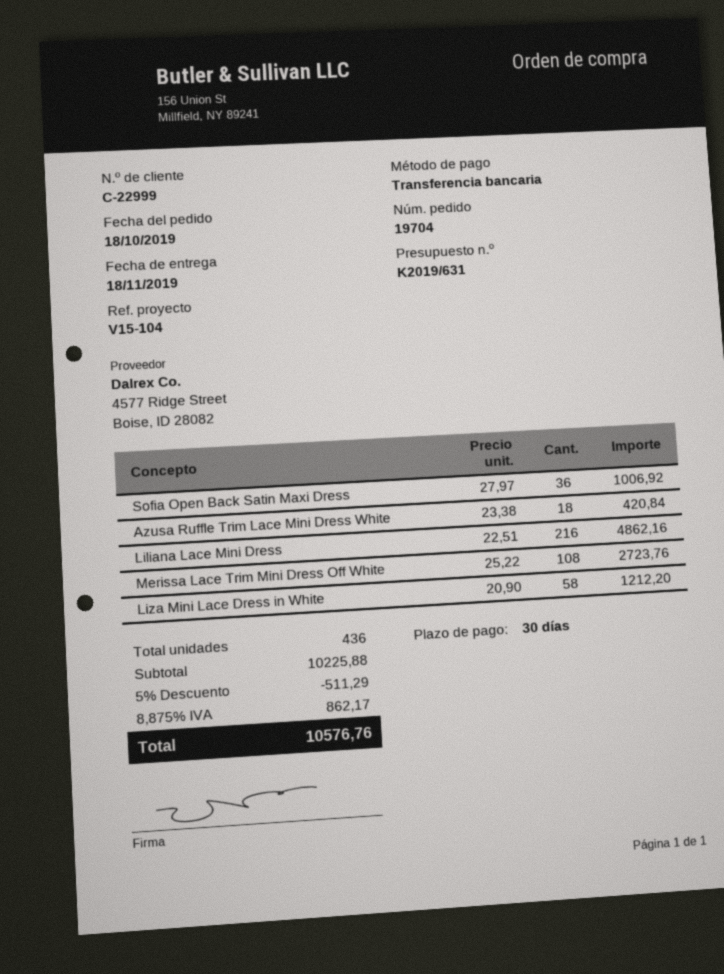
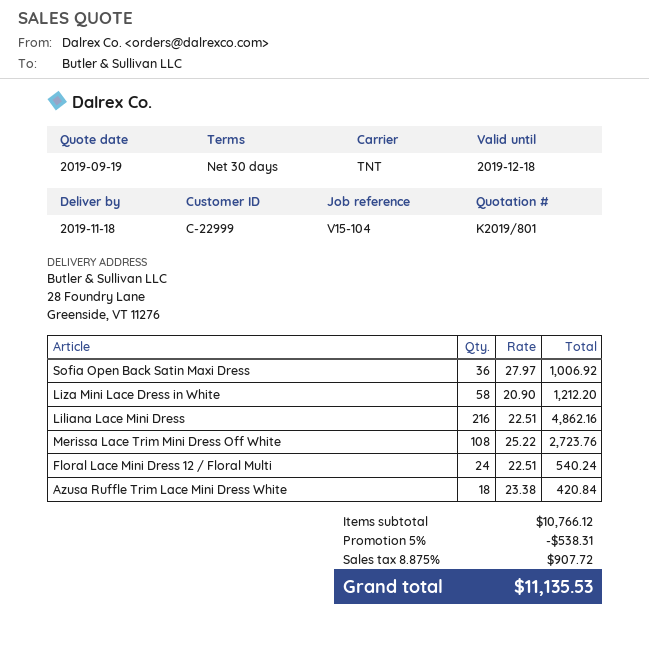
quote number: K2019/631 -> K2019/801
Floral Lace Mini Dress 12 / Floral Multi: none -> 24 x 22.51 = 540.24
subtotal: 10225.88 -> 10766.12
discount: 5% = 511.29 -> 5% = 538.31
tax: 8.875% = 862.17 -> 8.875% = 907.72
total: 10576.76 -> 11135.53

